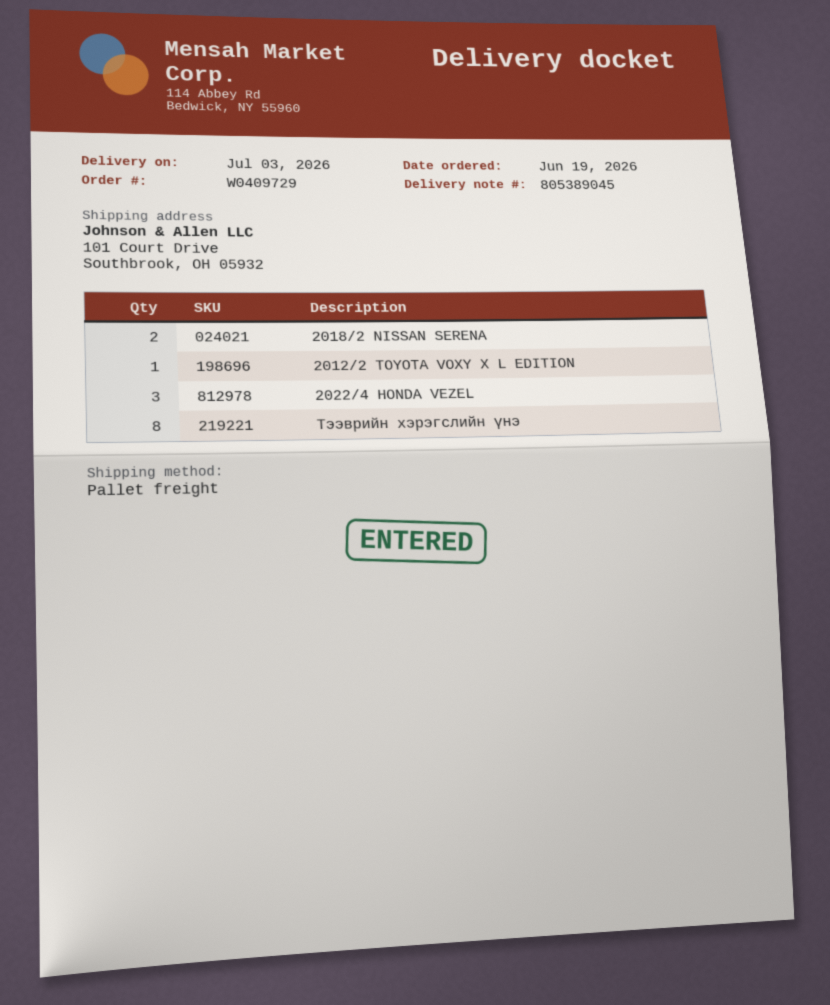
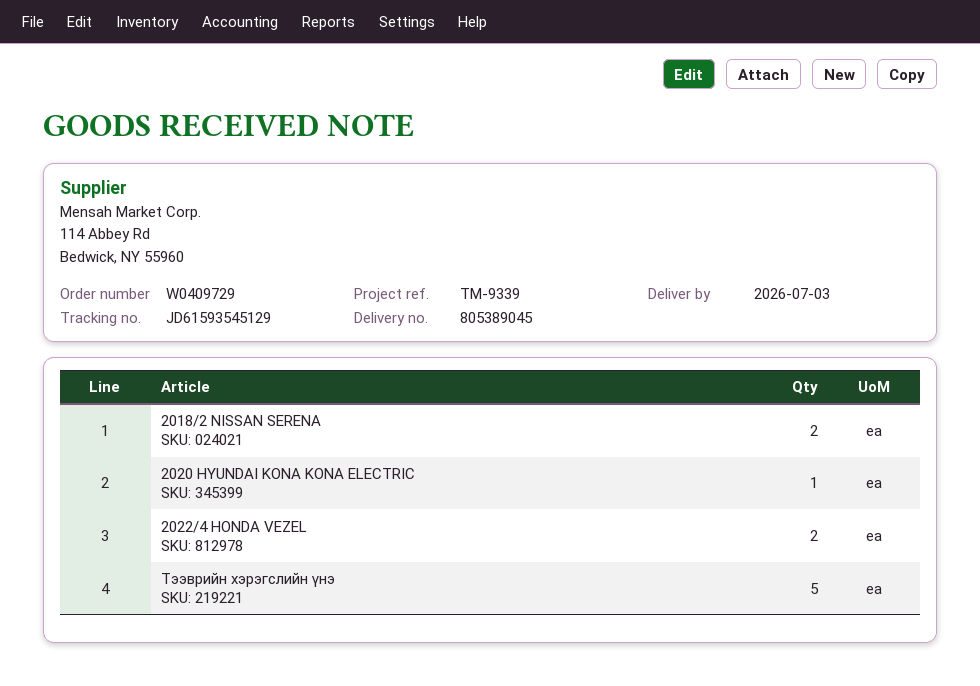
2012/2 TOYOTA VOXY X L EDITION: 1 -> none
2022/4 HONDA VEZEL: 3 -> 2
Тээврийн хэрэгслийн үнэ: 8 -> 5
2020 HYUNDAI KONA KONA ELECTRIC: none -> 1

